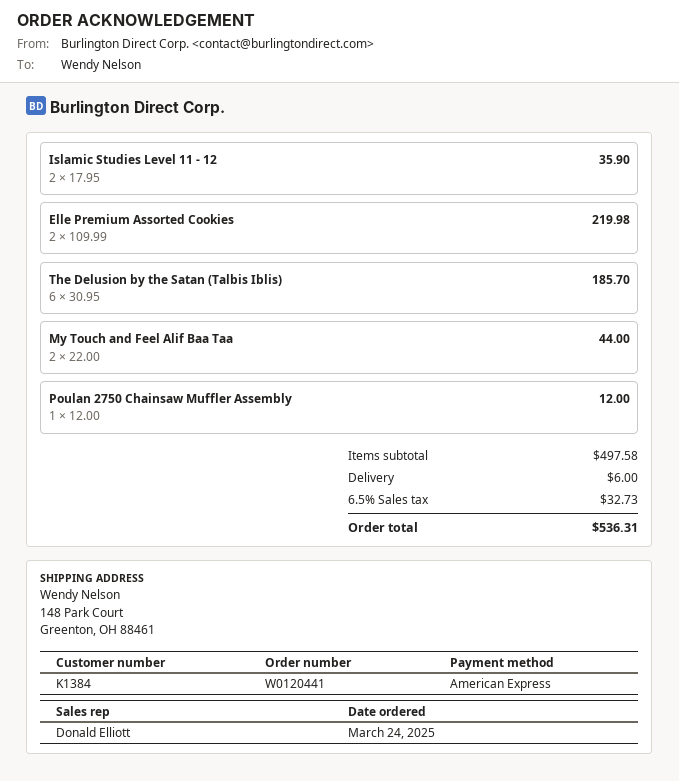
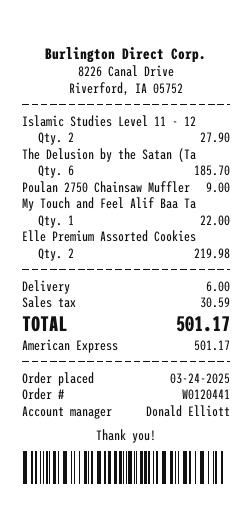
Islamic Studies Level 11 - 12: 2 for 35.90 -> 2 for 27.90
My Touch and Feel Alif Baa Taa: 2 for 44.00 -> 1 for 22.00
Poulan 2750 Chainsaw Muffler Assembly: 1 for 12.00 -> 1 for 9.00
tax: 32.73 -> 30.59
total: 536.31 -> 501.17

